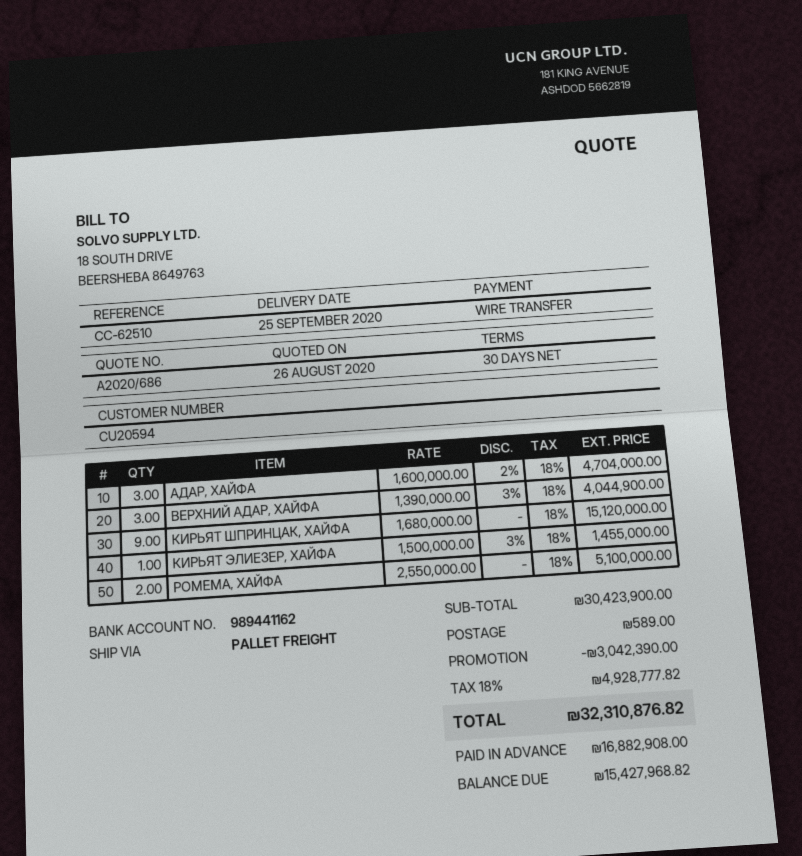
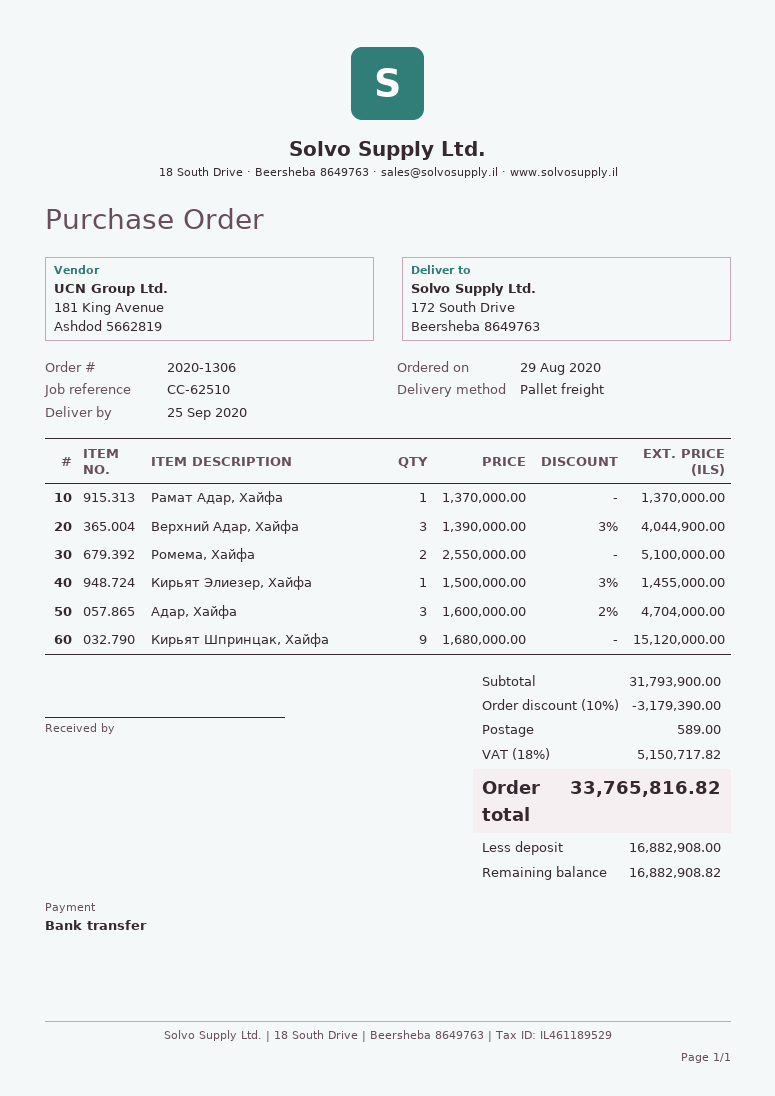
Рамат Адар, Хайфа: none -> 1 x 1370000.00 = 1370000.00
subtotal: 30423900.00 -> 31793900.00
discount: 3042390.00 -> 3179390.00
tax: 18% = 4928777.82 -> 18% = 5150717.82
total: 32310876.82 -> 33765816.82
balance: 15427968.82 -> 16882908.82

